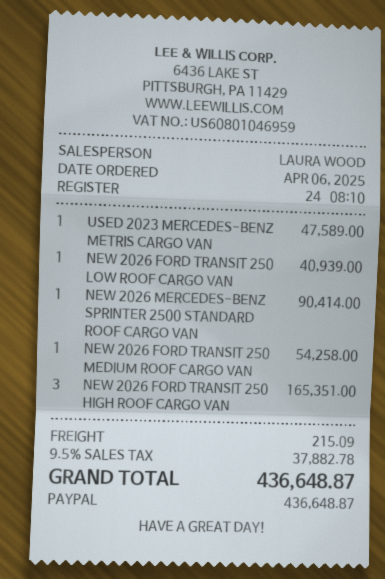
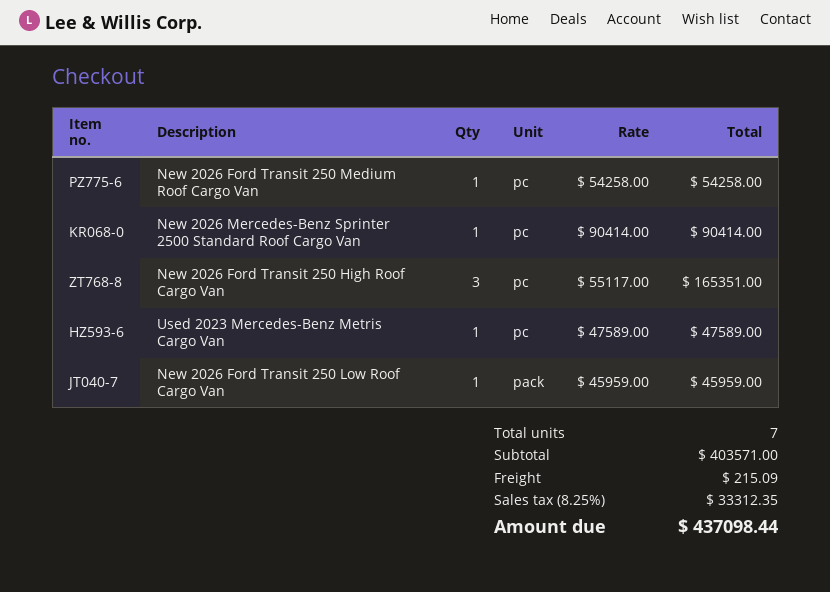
NEW 2026 FORD TRANSIT 250 LOW ROOF CARGO VAN: 1 for 40939.00 -> 1 for 45959.00
tax: 9.5% = 37882.78 -> 8.25% = 33312.35
total: 436648.87 -> 437098.44

